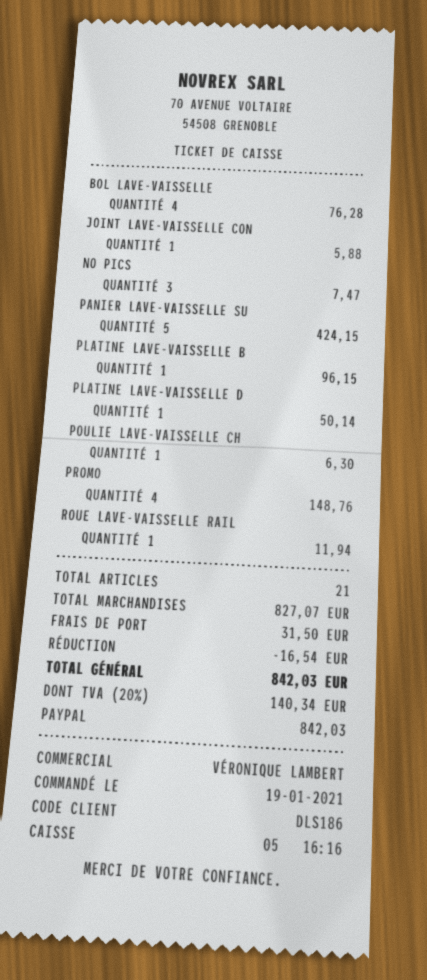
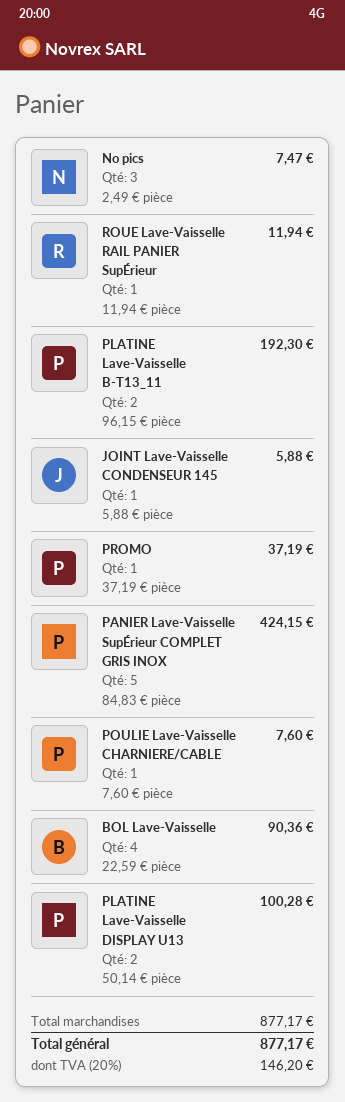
BOL LAVE-VAISSELLE: 4 for 76.28 -> 4 for 90.36
PLATINE LAVE-VAISSELLE B: 1 for 96.15 -> 2 for 192.30
PLATINE LAVE-VAISSELLE D: 1 for 50.14 -> 2 for 100.28
POULIE LAVE-VAISSELLE CH: 1 for 6.30 -> 1 for 7.60
PROMO: 4 for 148.76 -> 1 for 37.19
subtotal: 827.07 -> 877.17
discount: 16.54 -> none
shipping: 31.50 -> none
tax: 20% = 140.34 -> 20% = 146.20
total: 842.03 -> 877.17

